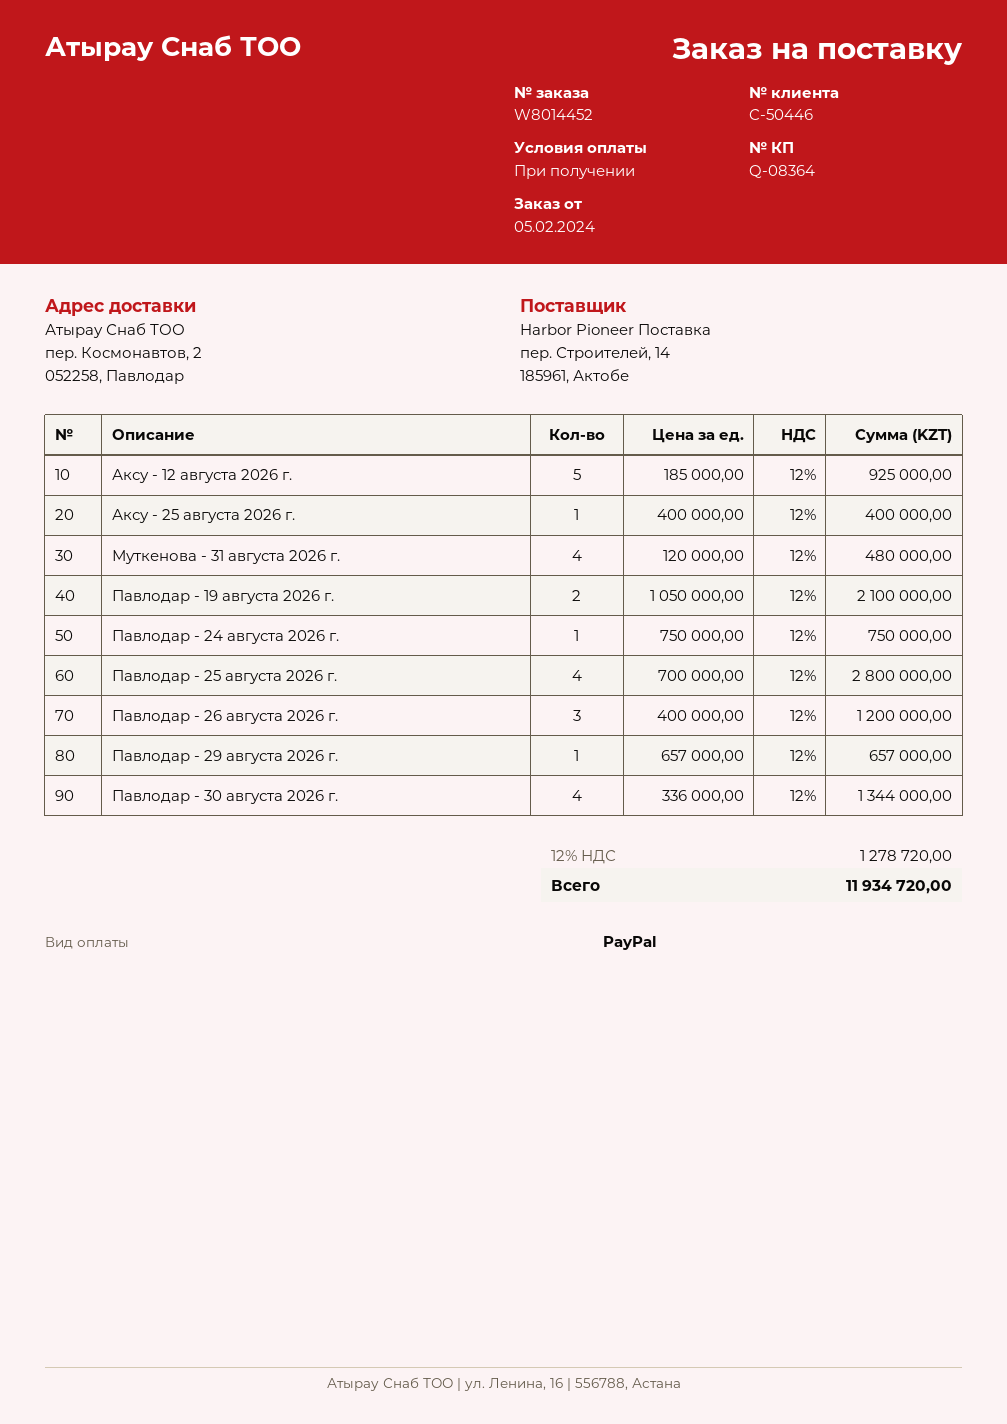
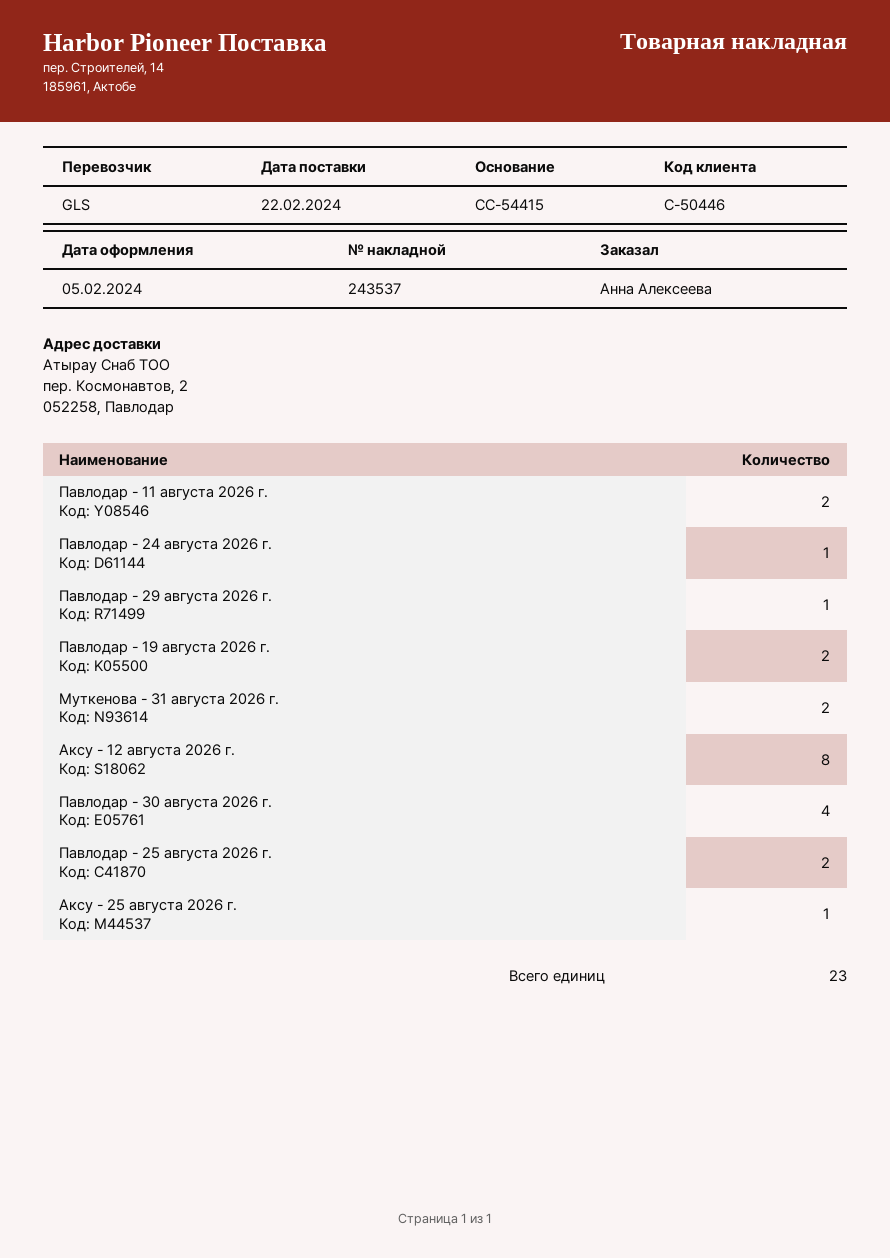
Аксу - 12 августа 2026 г.: 5 -> 8
Муткенова - 31 августа 2026 г.: 4 -> 2
Павлодар - 25 августа 2026 г.: 4 -> 2
Павлодар - 26 августа 2026 г.: 3 -> none
Павлодар - 11 августа 2026 г.: none -> 2

